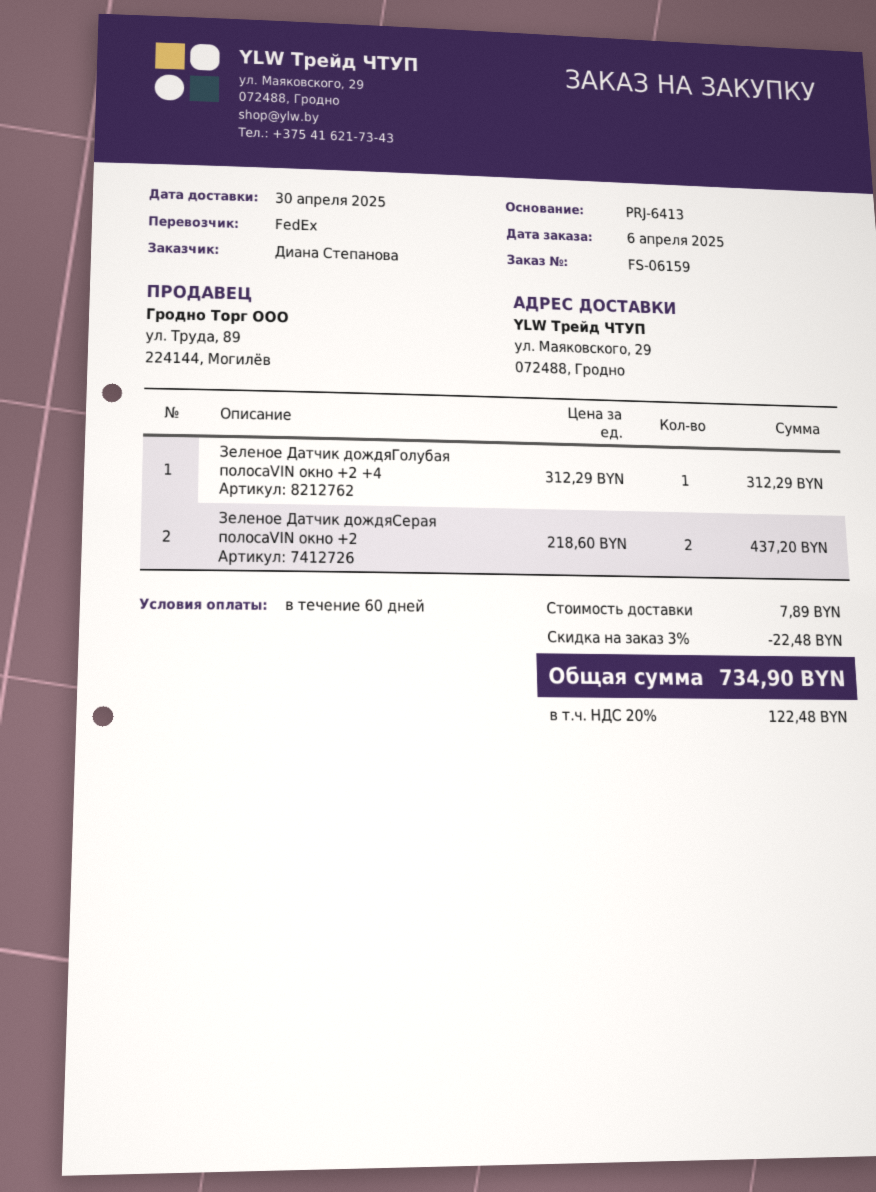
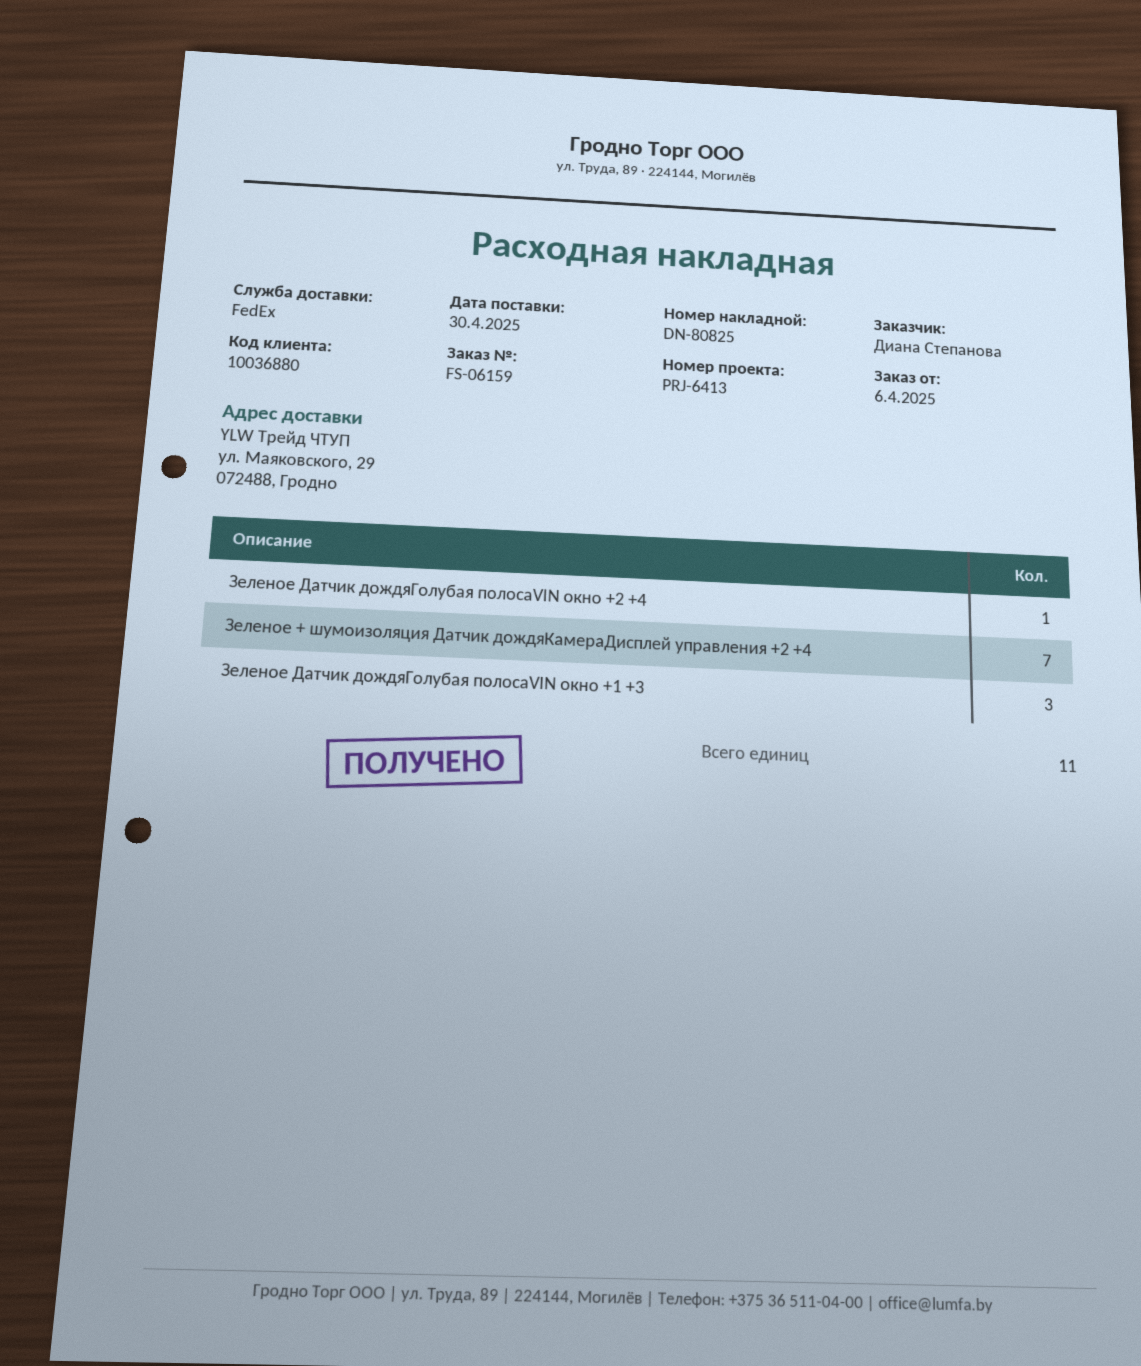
Зеленое Датчик дождяСерая полосаVIN окно +2: 2 -> none
Зеленое + шумоизоляция Датчик дождяКамераДисплей управления +2 +4: none -> 7
Зеленое Датчик дождяГолубая полосаVIN окно +1 +3: none -> 3

